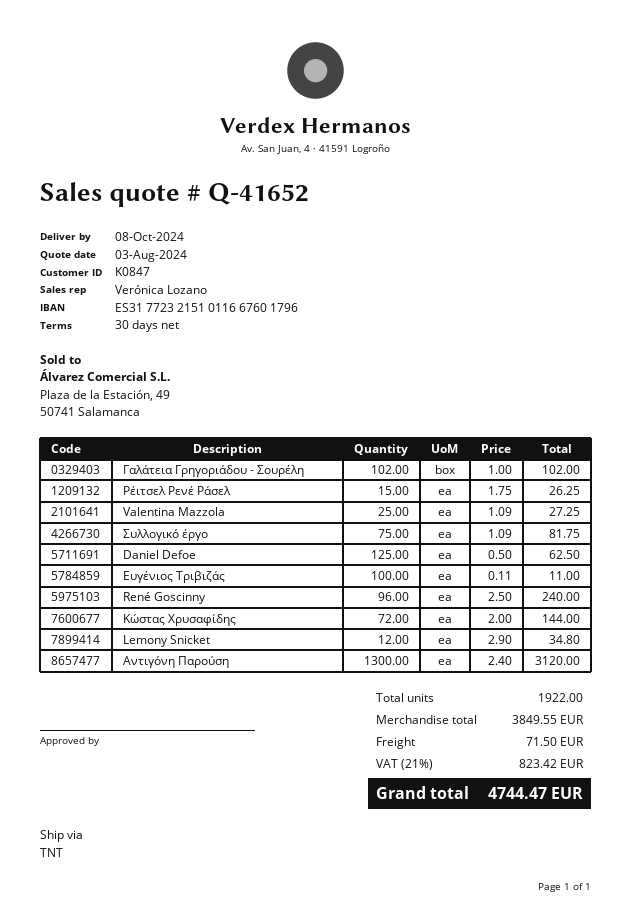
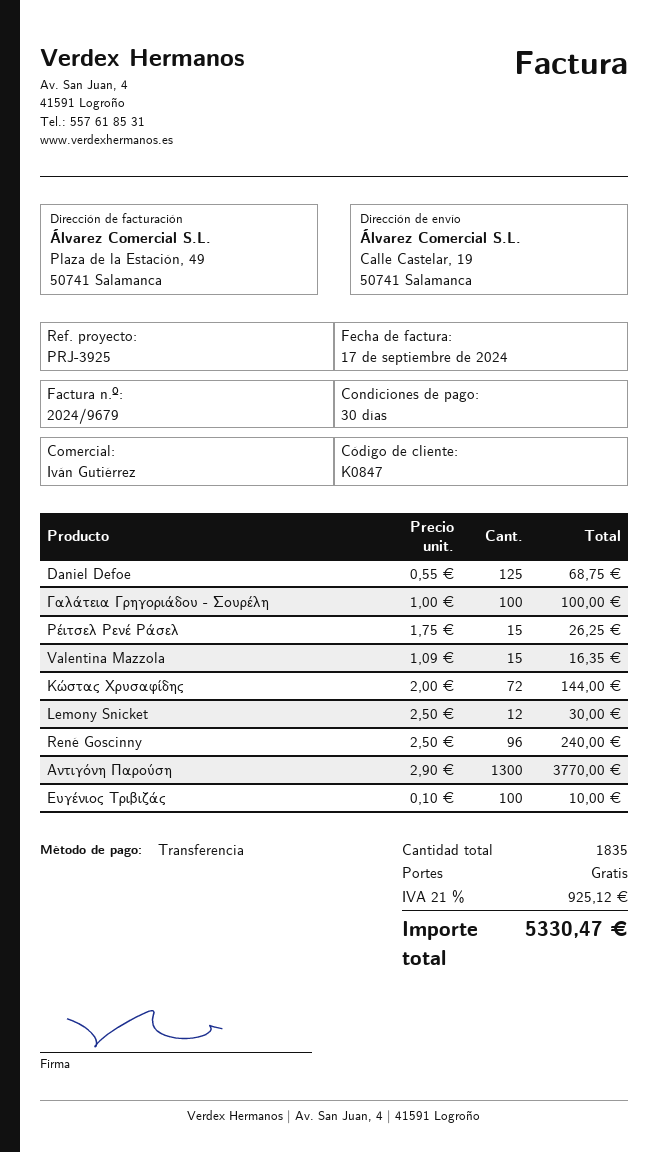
sales rep: Verónica Lozano -> Iván Gutiérrez
Γαλάτεια Γρηγοριάδου - Σουρέλη: 102 x 1.00 = 102.00 -> 100 x 1.00 = 100.00
Valentina Mazzola: 25 x 1.09 = 27.25 -> 15 x 1.09 = 16.35
Συλλογικό έργο: 75 x 1.09 = 81.75 -> none
Daniel Defoe: 125 x 0.50 = 62.50 -> 125 x 0.55 = 68.75
Ευγένιος Τριβιζάς: 100 x 0.11 = 11.00 -> 100 x 0.10 = 10.00
Lemony Snicket: 12 x 2.90 = 34.80 -> 12 x 2.50 = 30.00
Αντιγόνη Παρούση: 1300 x 2.40 = 3120.00 -> 1300 x 2.90 = 3770.00
total quantity: 1922 -> 1835
shipping: 71.50 -> 0.00
tax: 21% = 823.42 -> 21% = 925.12
total: 4744.47 -> 5330.47

